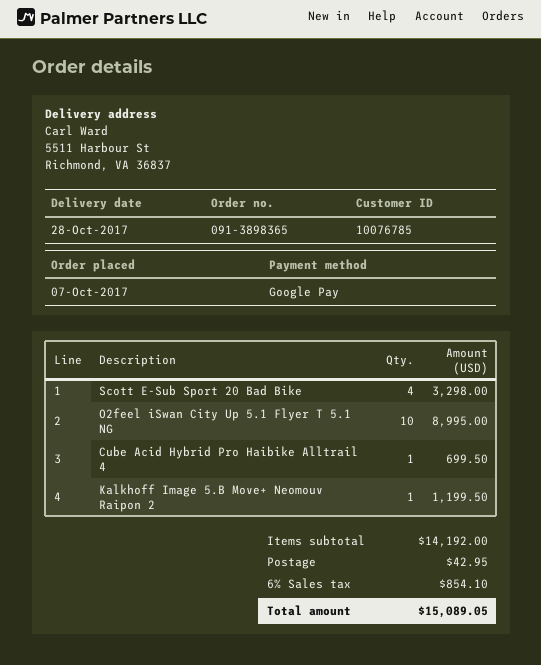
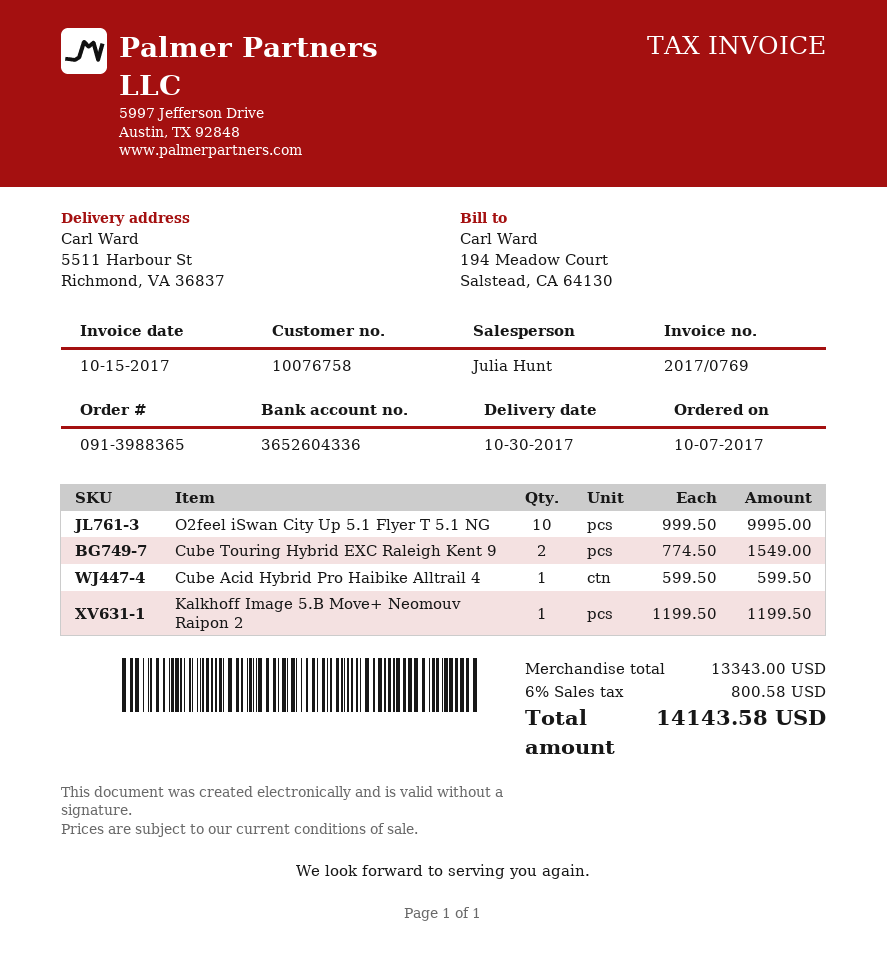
order number: 091-3898365 -> 091-3988365
delivery date: 2017-10-28 -> 2017-10-30
customer number: 10076785 -> 10076758
Scott E-Sub Sport 20 Bad Bike: 4 for 3298.00 -> none
O2feel iSwan City Up 5.1 Flyer T 5.1 NG: 10 for 8995.00 -> 10 for 9995.00
Cube Acid Hybrid Pro Haibike Alltrail 4: 1 for 699.50 -> 1 for 599.50
Cube Touring Hybrid EXC Raleigh Kent 9: none -> 2 for 1549.00
subtotal: 14192.00 -> 13343.00
shipping: 42.95 -> none
tax: 6% = 854.10 -> 6% = 800.58
total: 15089.05 -> 14143.58

